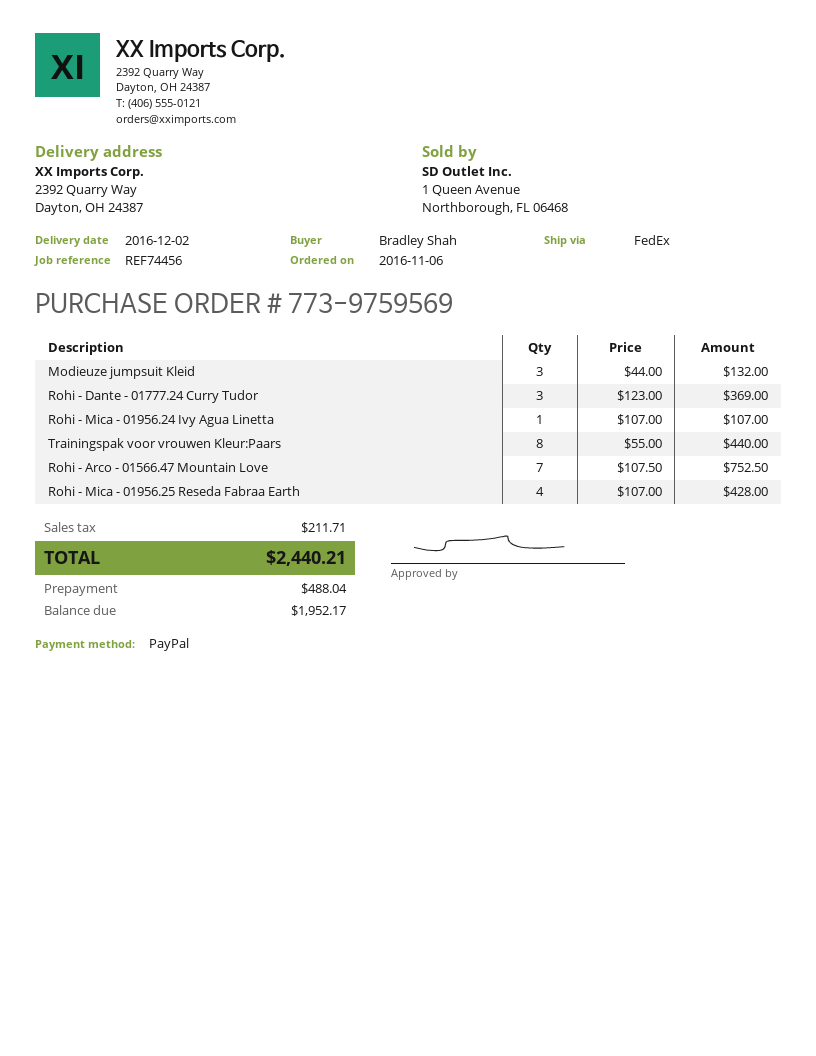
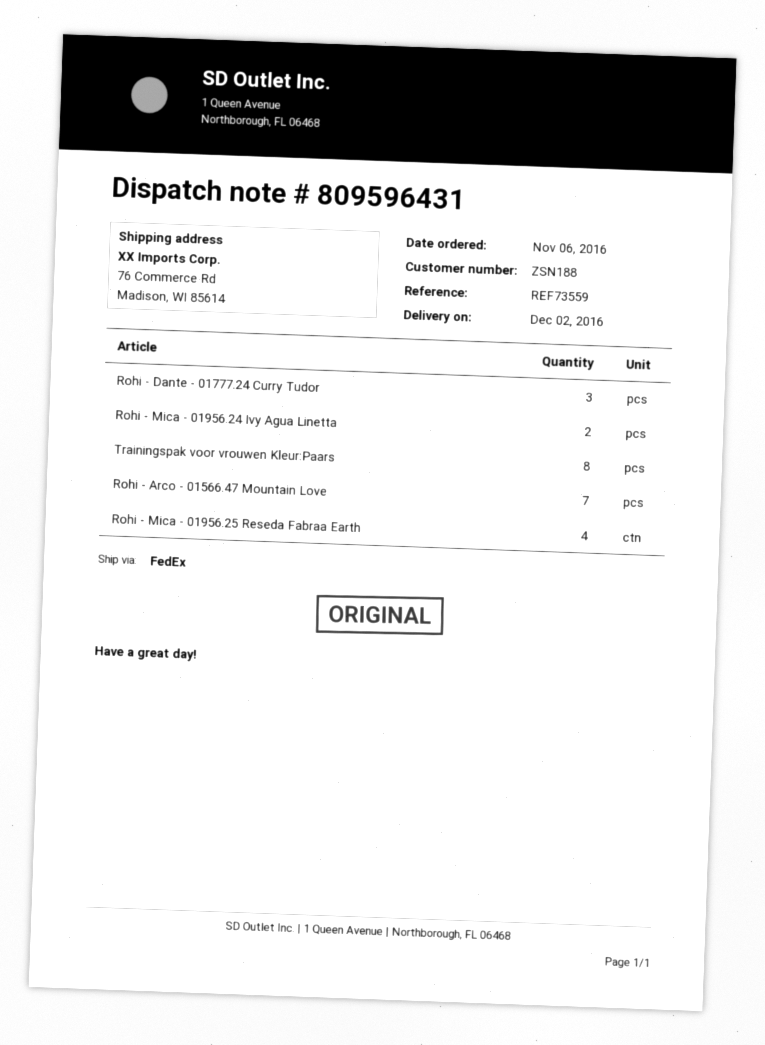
reference: REF74456 -> REF73559
ship to: 2392 Quarry Way, Dayton, OH 24387 -> 76 Commerce Rd, Madison, WI 85614
Modieuze jumpsuit Kleid: 3 -> none
Rohi - Mica - 01956.24 Ivy Agua Linetta: 1 -> 2

